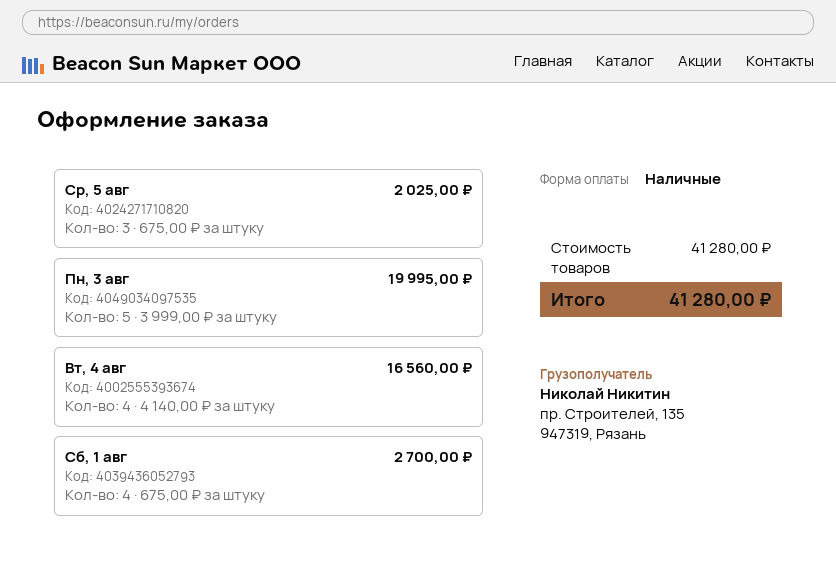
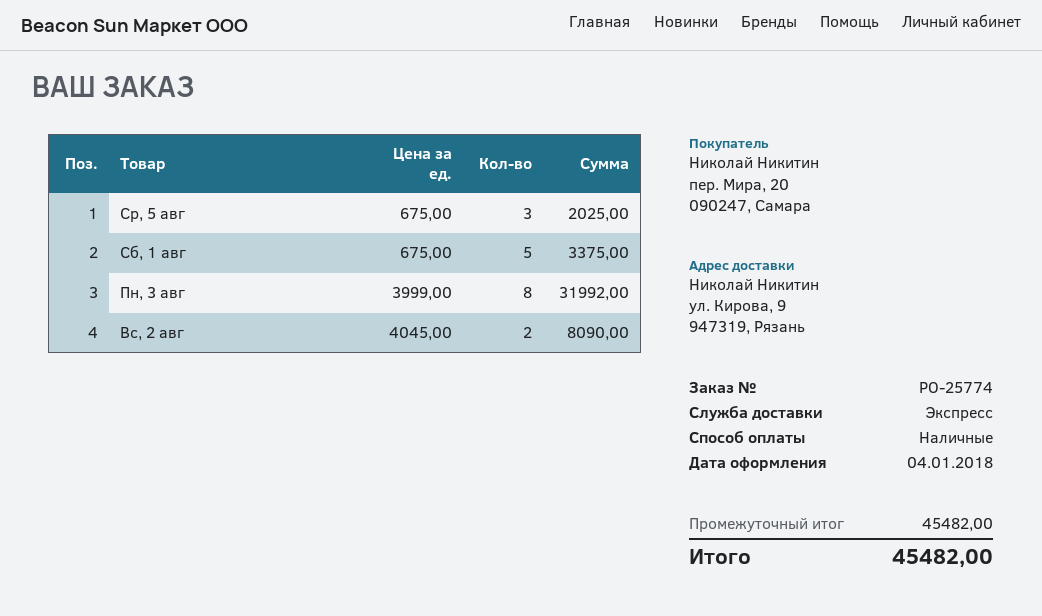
ship to: пр. Строителей, 135, 947319, Рязань -> ул. Кирова, 9, 947319, Рязань
Пн, 3 авг: 5 x 3999.00 = 19995.00 -> 8 x 3999.00 = 31992.00
Вт, 4 авг: 4 x 4140.00 = 16560.00 -> none
Сб, 1 авг: 4 x 675.00 = 2700.00 -> 5 x 675.00 = 3375.00
Вс, 2 авг: none -> 2 x 4045.00 = 8090.00
subtotal: 41280.00 -> 45482.00
total: 41280.00 -> 45482.00

